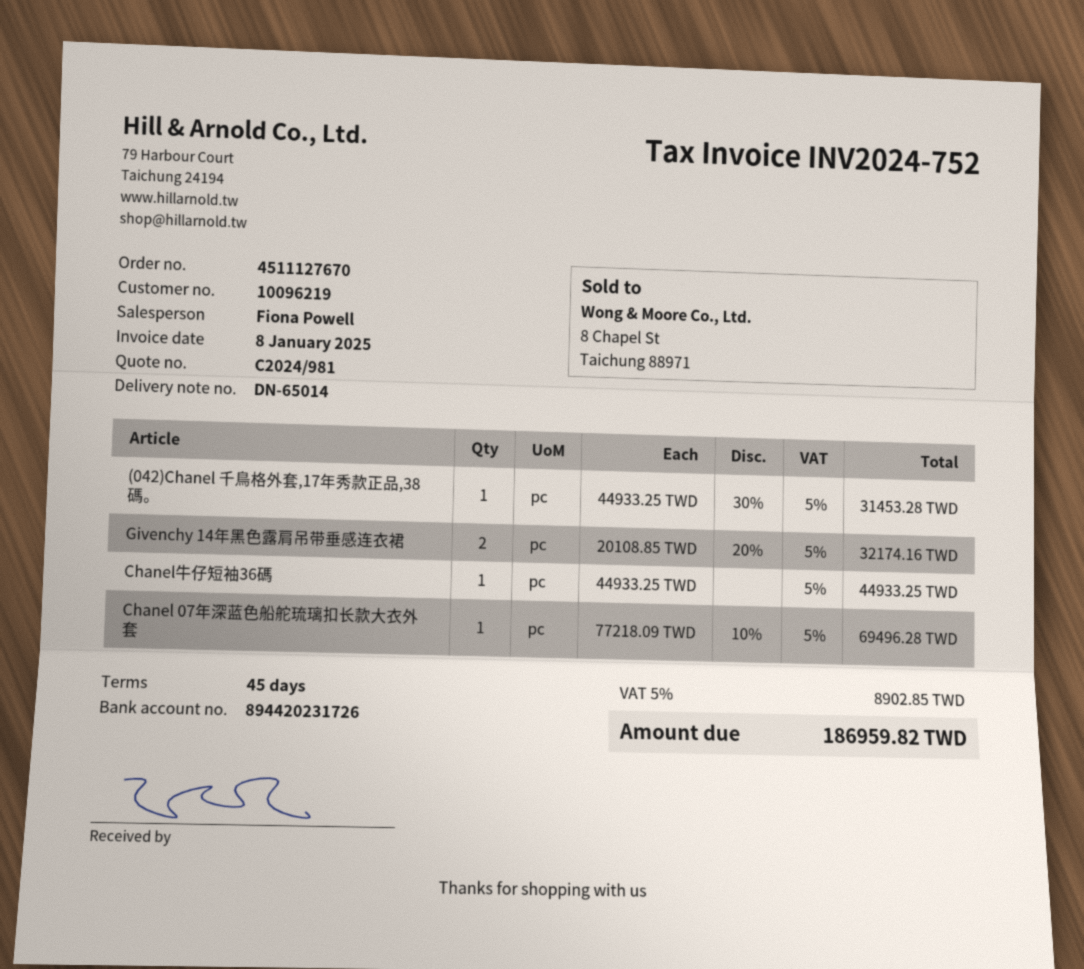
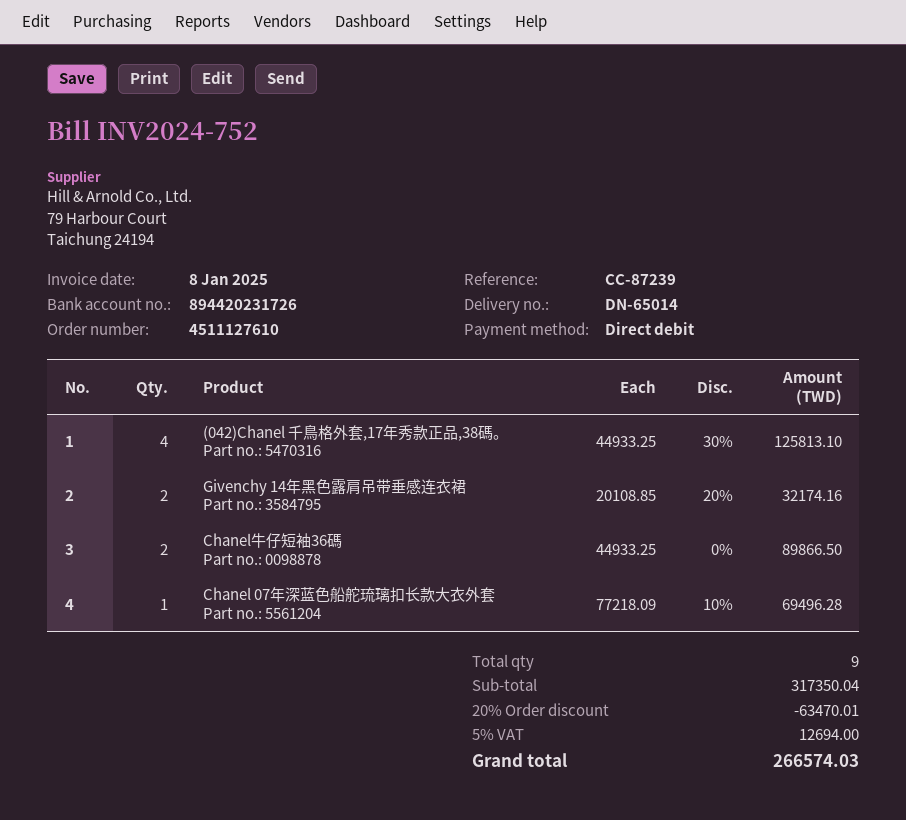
order number: 4511127670 -> 4511127610
(042)Chanel 千鳥格外套,17年秀款正品,38碼。: 1 x 44933.25 - 30% = 31453.28 -> 4 x 44933.25 - 30% = 125813.10
Chanel牛仔短袖36碼: 1 x 44933.25 = 44933.25 -> 2 x 44933.25 = 89866.50
discount: none -> 20% = 63470.01
tax: 5% = 8902.85 -> 5% = 12694.00
total: 186959.82 -> 266574.03

